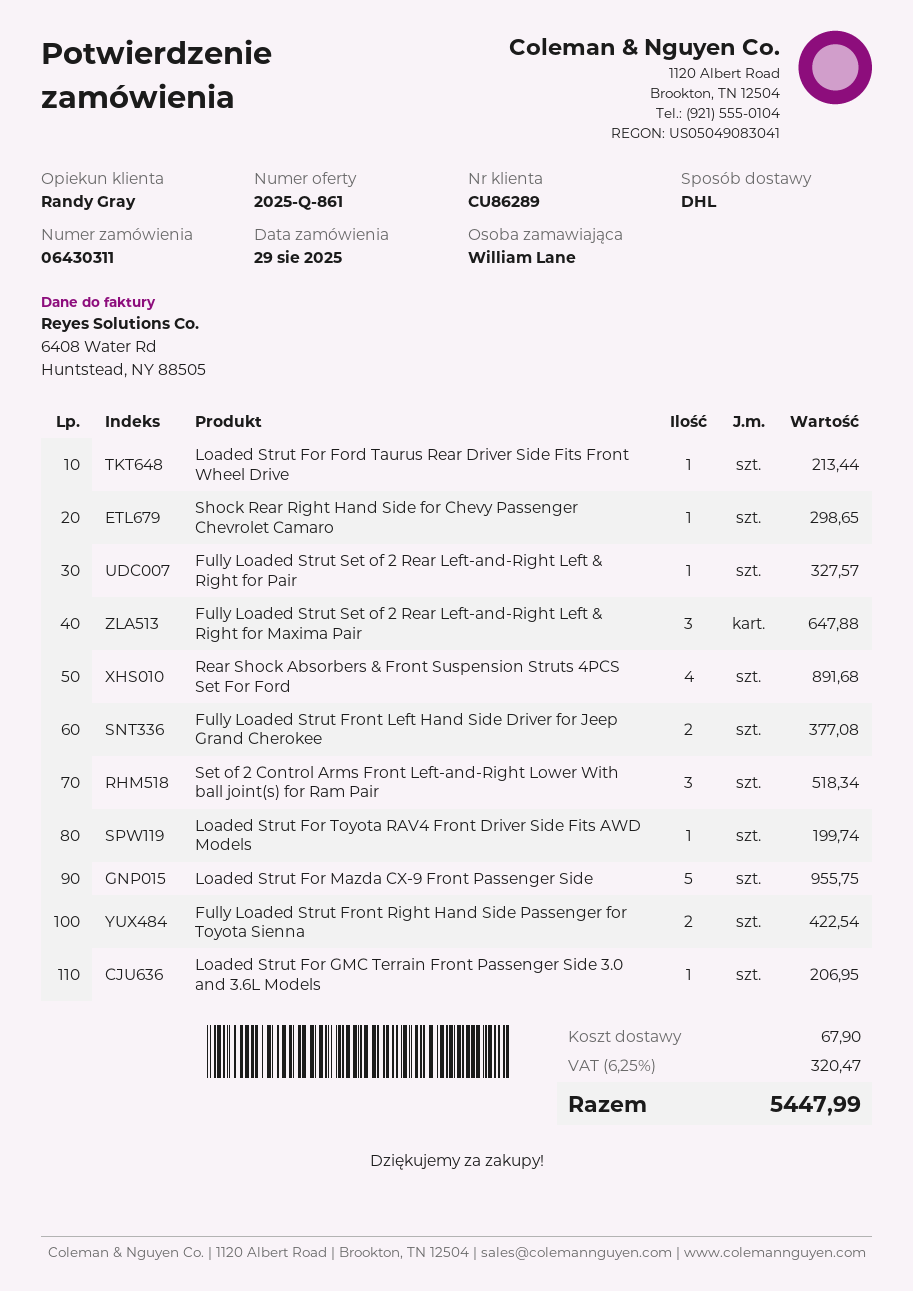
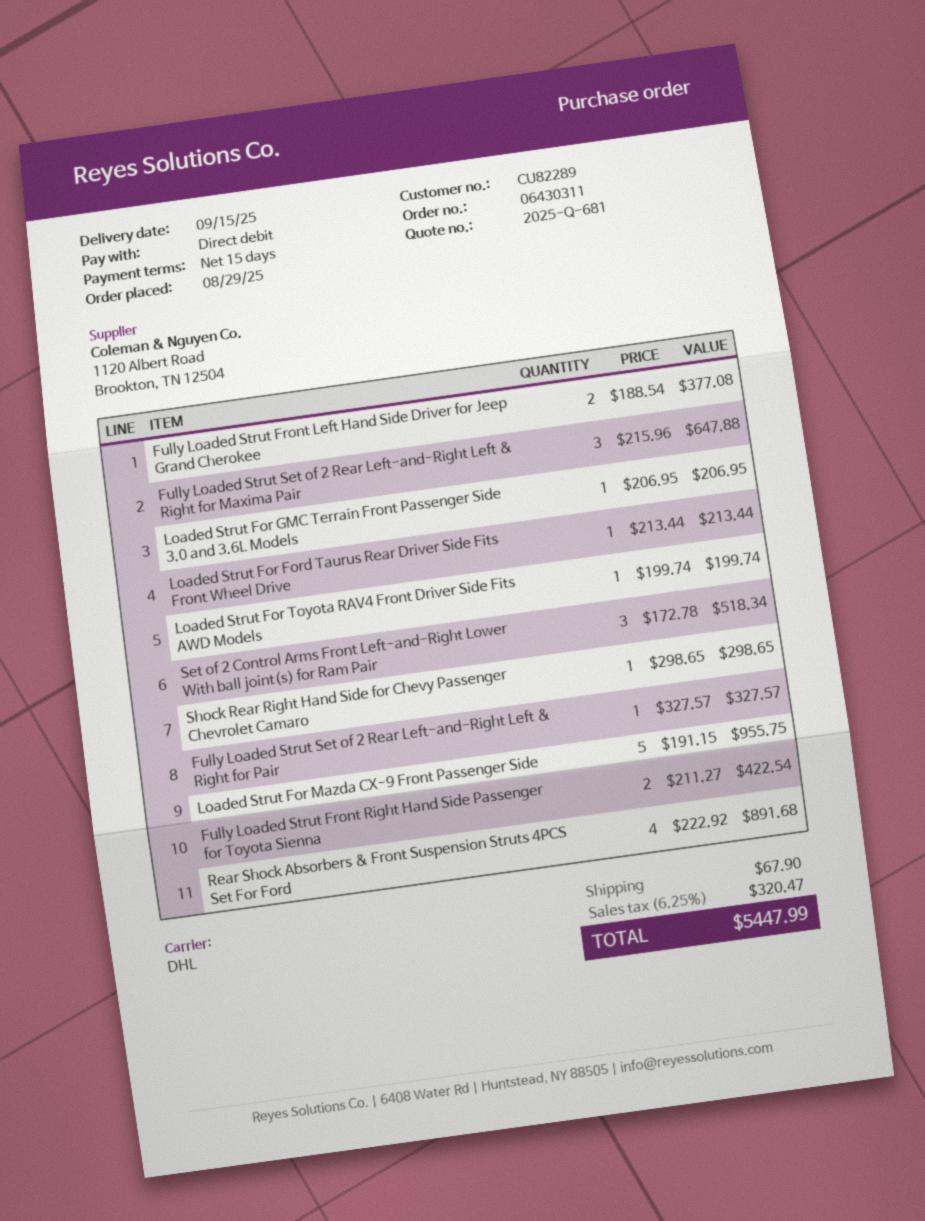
quote number: 2025-Q-861 -> 2025-Q-681
customer number: CU86289 -> CU82289

